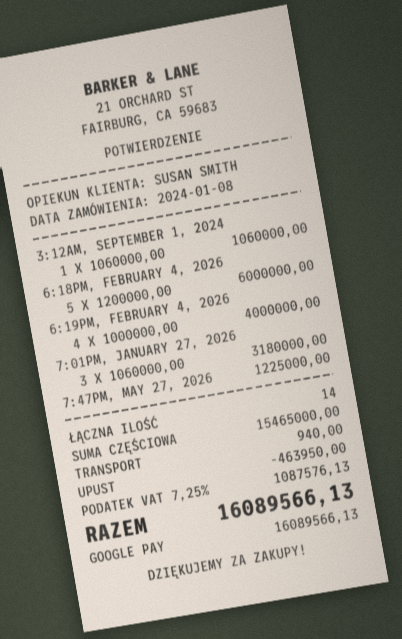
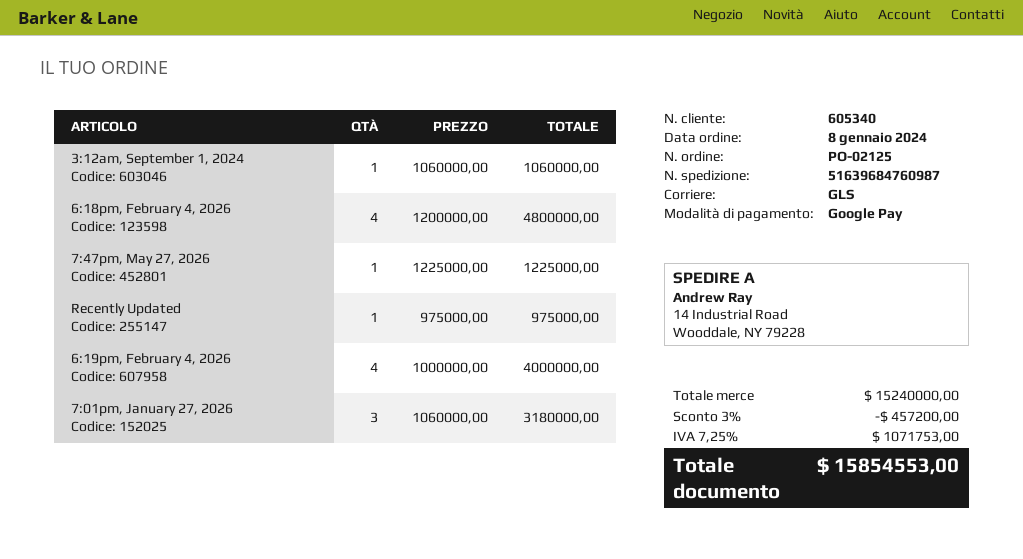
6:18PM, FEBRUARY 4, 2026: 5 x 1200000.00 = 6000000.00 -> 4 x 1200000.00 = 4800000.00
Recently Updated: none -> 1 x 975000.00 = 975000.00
subtotal: 15465000.00 -> 15240000.00
discount: 463950.00 -> 457200.00
shipping: 940.00 -> none
tax: 7.25% = 1087576.13 -> 7.25% = 1071753.00
total: 16089566.13 -> 15854553.00

